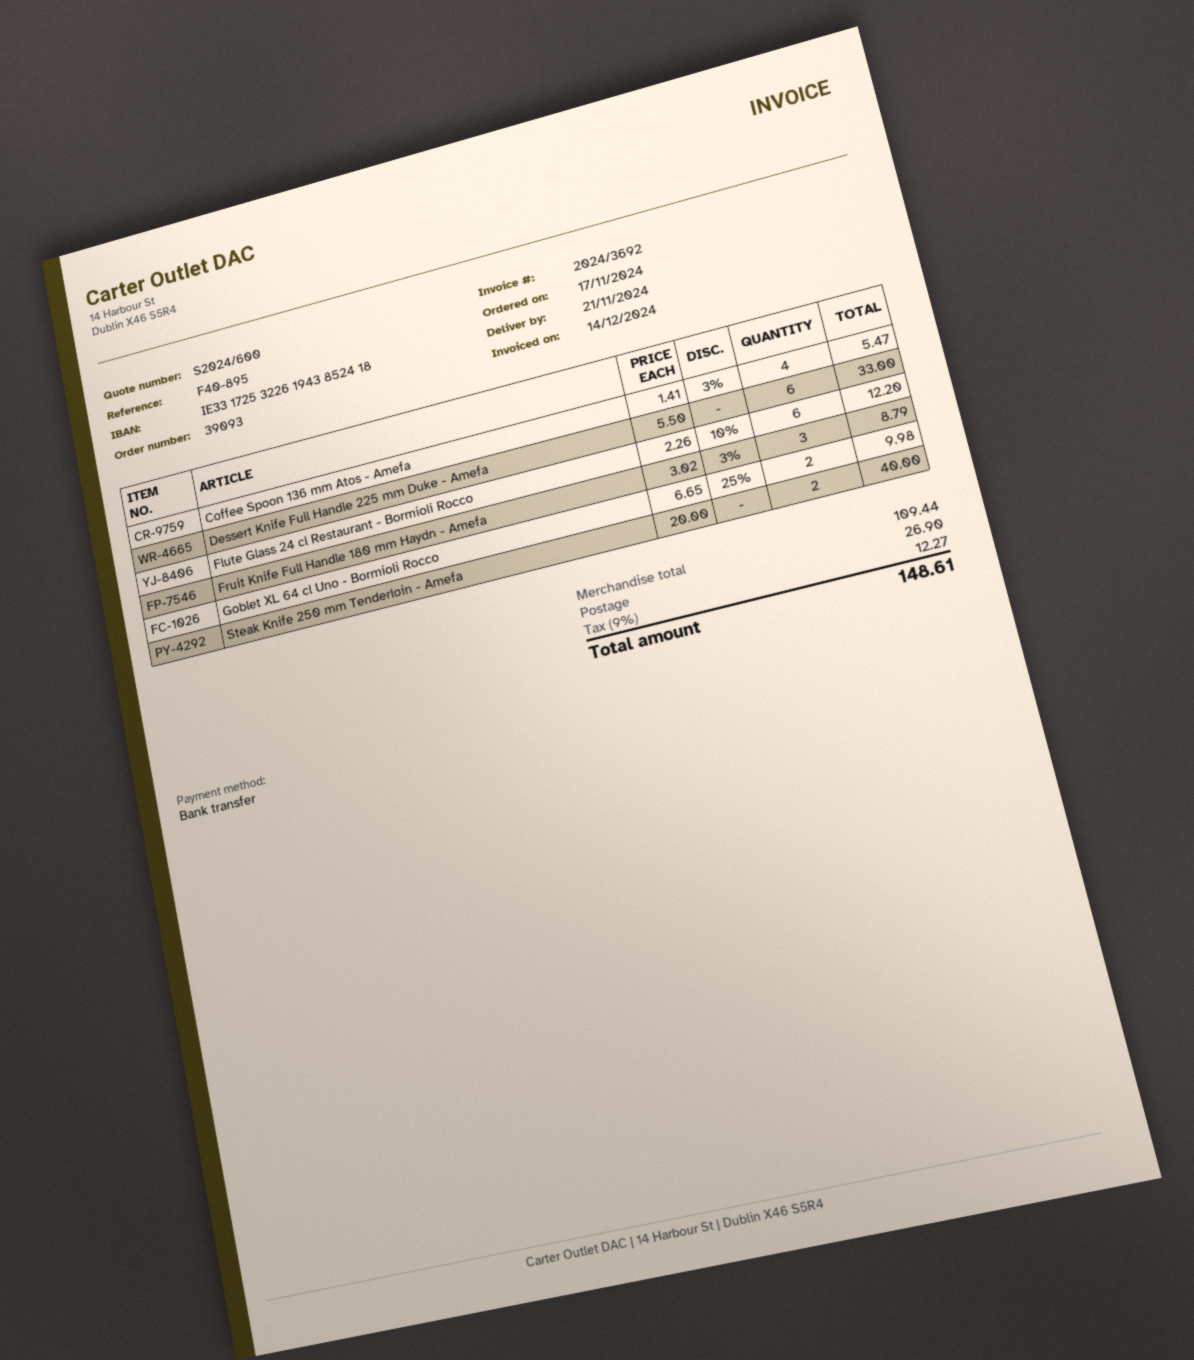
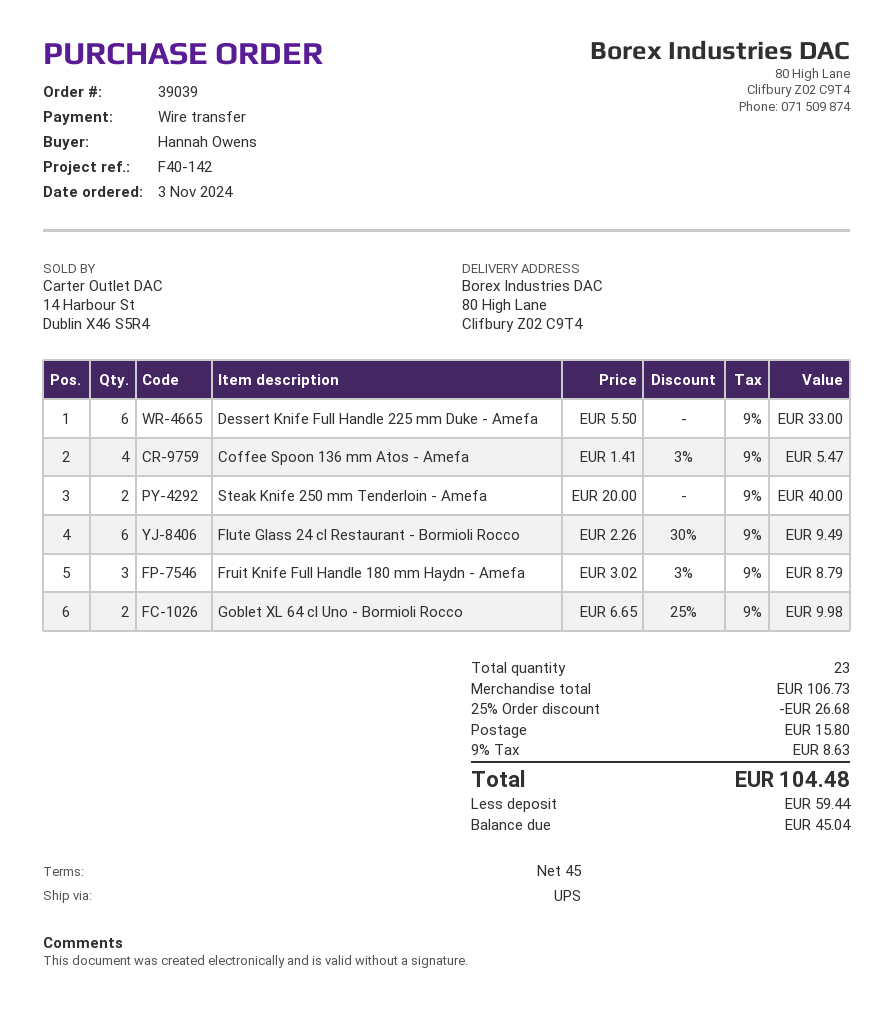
order number: 39093 -> 39039
order date: 2024-11-17 -> 2024-11-03
reference: F40-895 -> F40-142
Flute Glass 24 cl Restaurant - Bormioli Rocco: 6 x 2.26 - 10% = 12.20 -> 6 x 2.26 - 30% = 9.49
subtotal: 109.44 -> 106.73
discount: none -> 25% = 26.68
shipping: 26.90 -> 15.80
tax: 9% = 12.27 -> 9% = 8.63
total: 148.61 -> 104.48

